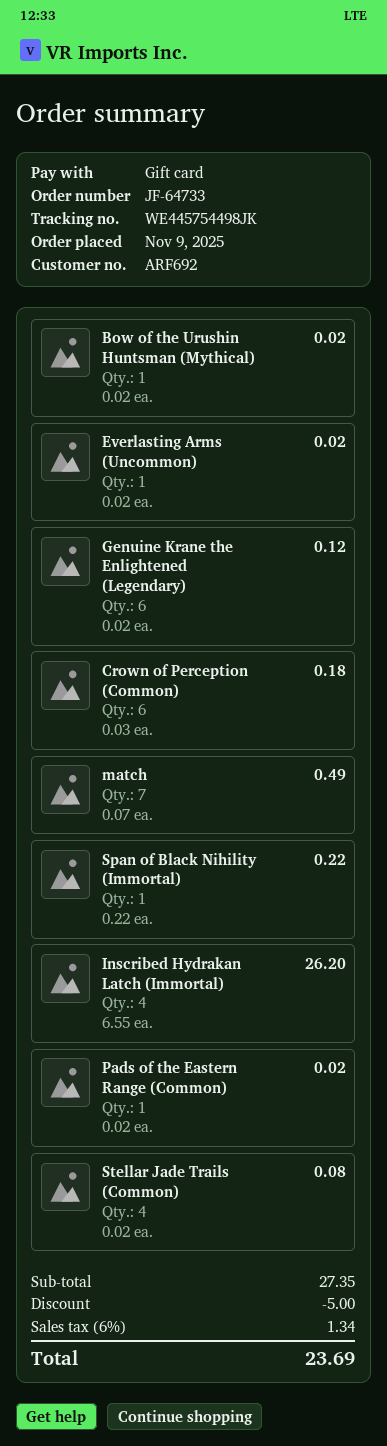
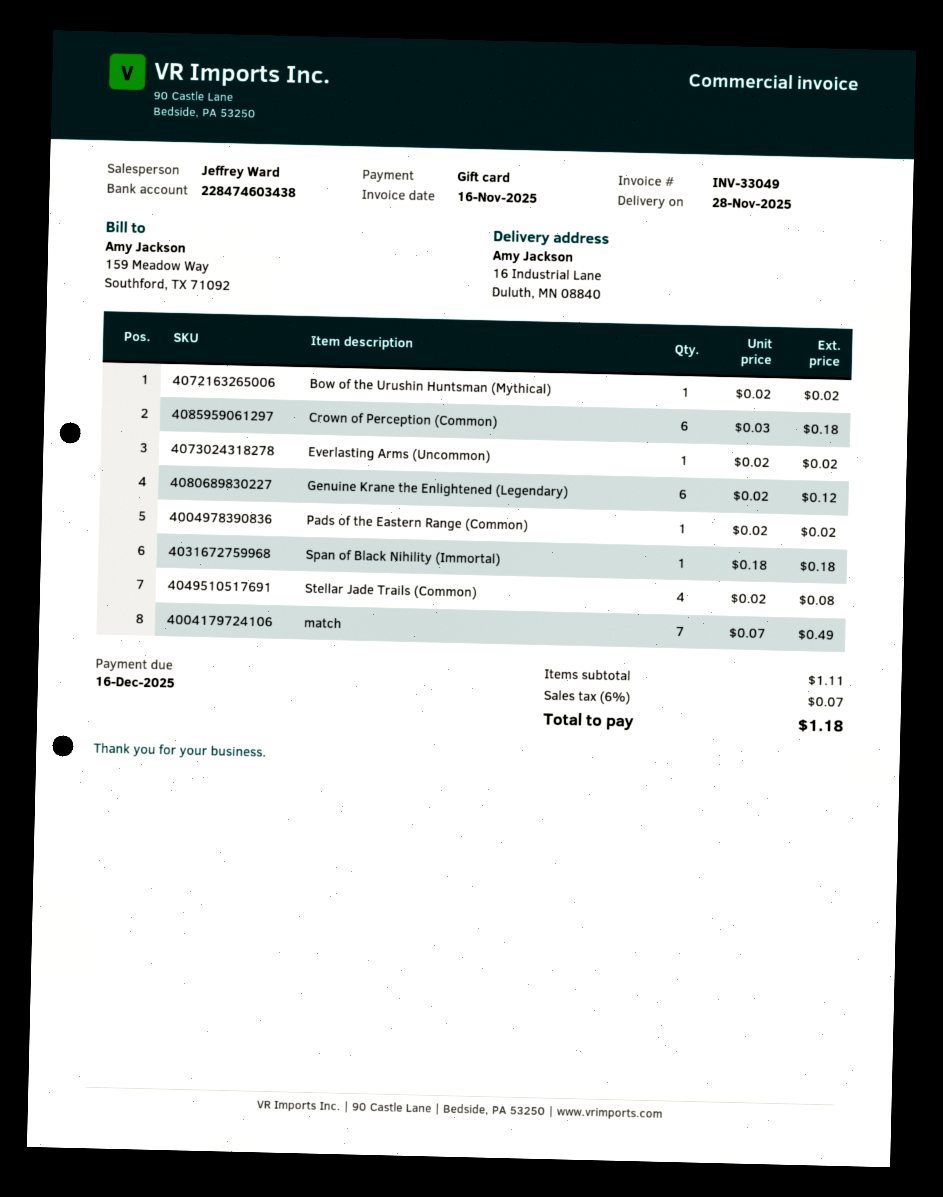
Span of Black Nihility (Immortal): 1 x 0.22 = 0.22 -> 1 x 0.18 = 0.18
Inscribed Hydrakan Latch (Immortal): 4 x 6.55 = 26.20 -> none
subtotal: 27.35 -> 1.11
discount: 5.00 -> none
tax: 6% = 1.34 -> 6% = 0.07
total: 23.69 -> 1.18

